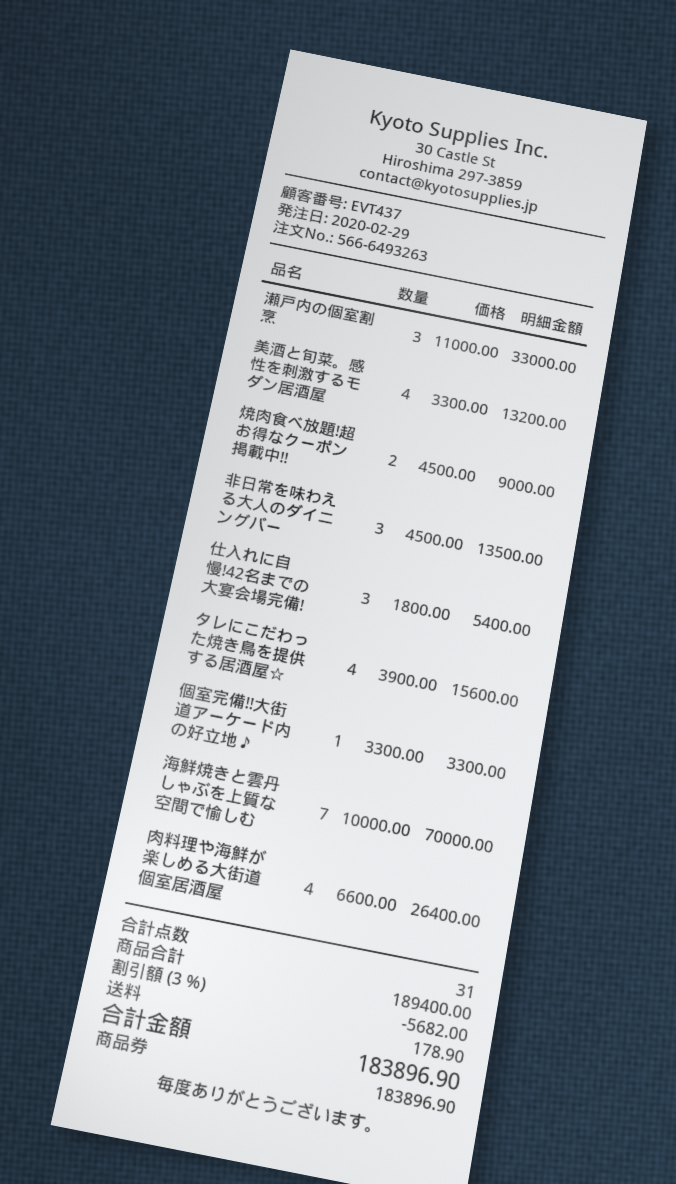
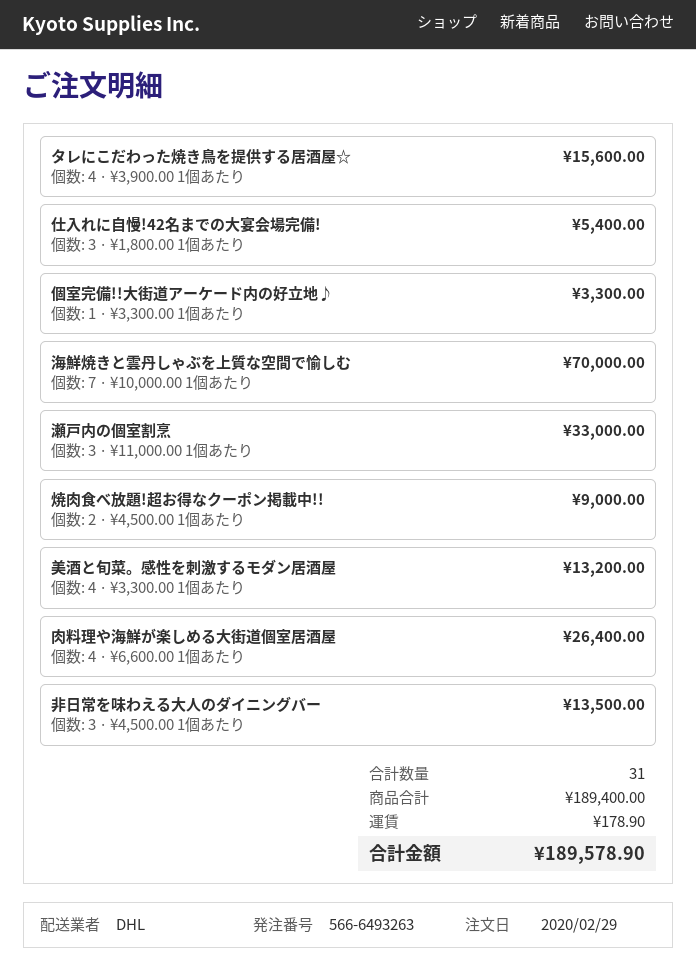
discount: 3% = 5682.00 -> none
total: 183896.90 -> 189578.90

